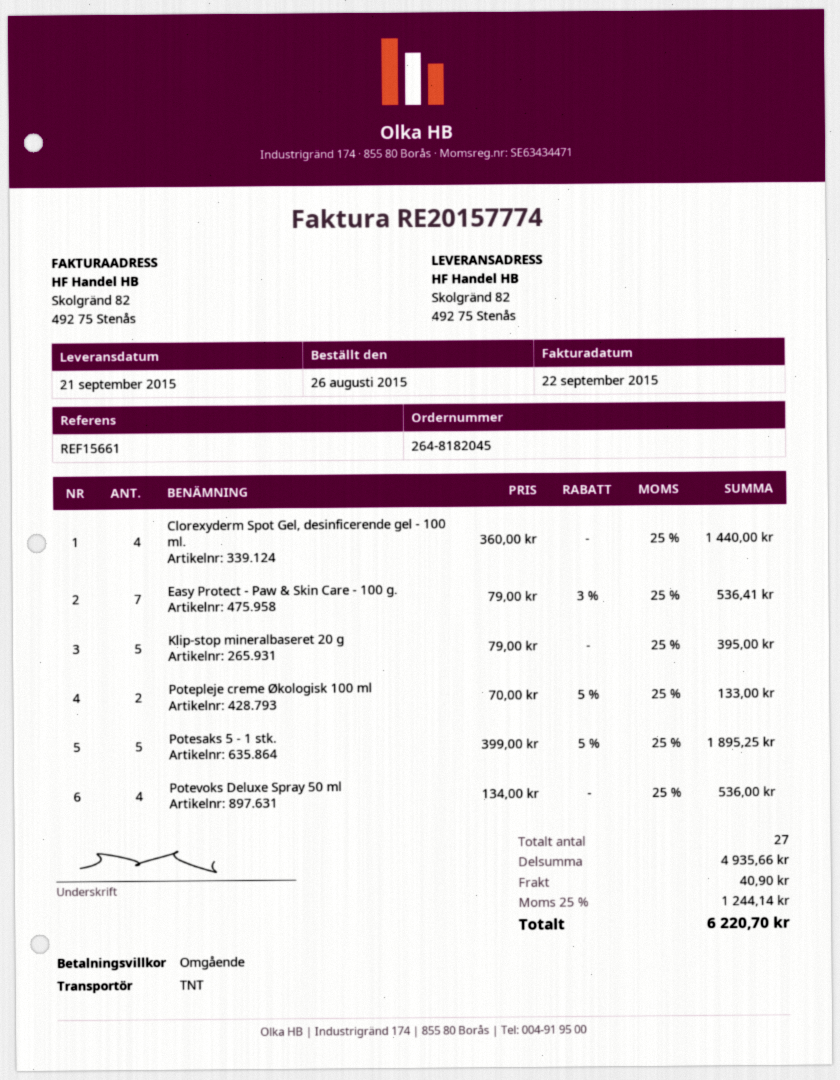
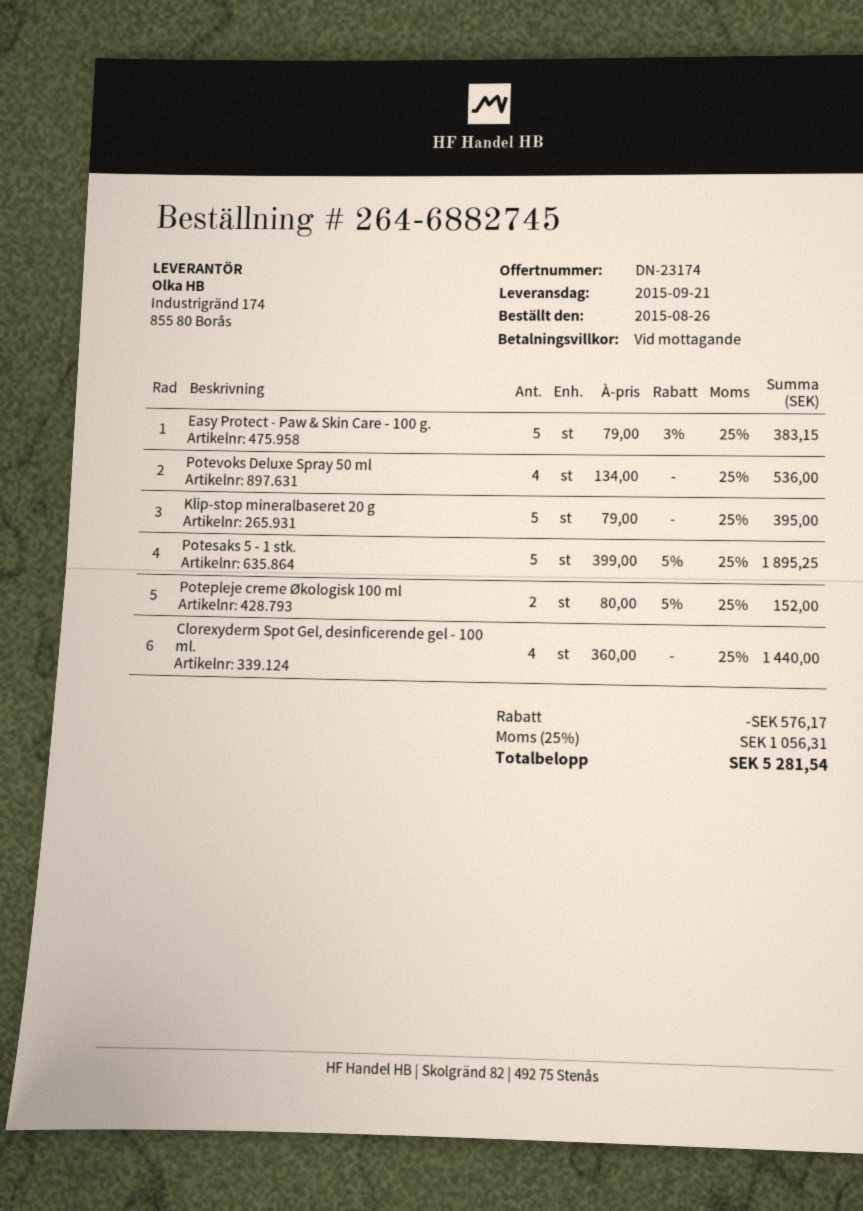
order number: 264-8182045 -> 264-6882745
Easy Protect - Paw & Skin Care - 100 g.: 7 x 79.00 - 3% = 536.41 -> 5 x 79.00 - 3% = 383.15
Potepleje creme Økologisk 100 ml: 2 x 70.00 - 5% = 133.00 -> 2 x 80.00 - 5% = 152.00
discount: none -> 576.17
shipping: 40.90 -> none
tax: 25% = 1244.14 -> 25% = 1056.31
total: 6220.70 -> 5281.54

